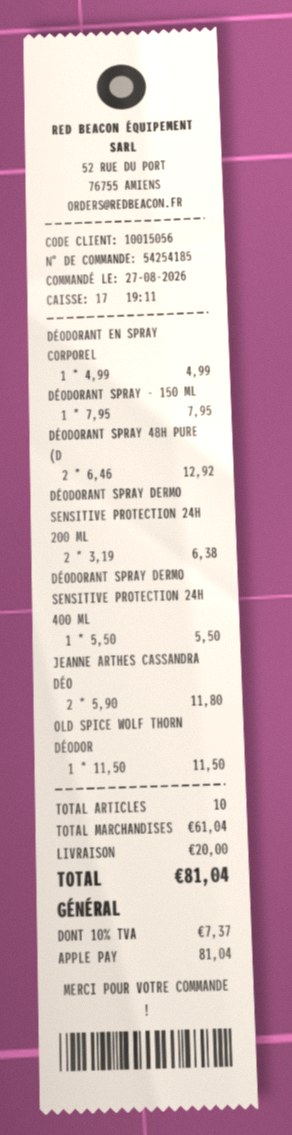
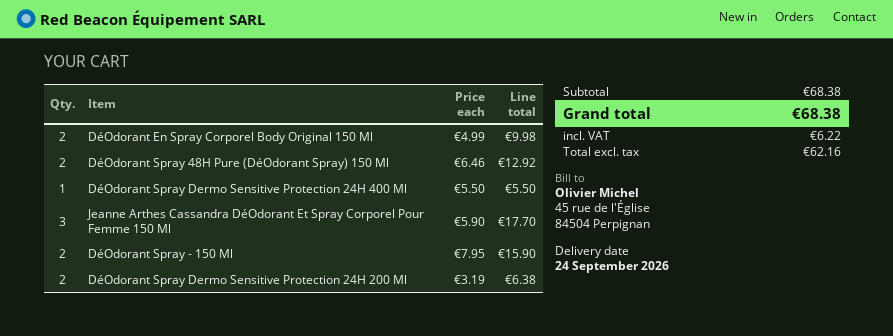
DÉODORANT EN SPRAY CORPOREL: 1 x 4.99 = 4.99 -> 2 x 4.99 = 9.98
DÉODORANT SPRAY - 150 ML: 1 x 7.95 = 7.95 -> 2 x 7.95 = 15.90
JEANNE ARTHES CASSANDRA DÉO: 2 x 5.90 = 11.80 -> 3 x 5.90 = 17.70
OLD SPICE WOLF THORN DÉODOR: 1 x 11.50 = 11.50 -> none
subtotal: 61.04 -> 68.38
shipping: 20.00 -> none
tax: 7.37 -> 6.22
total: 81.04 -> 68.38

